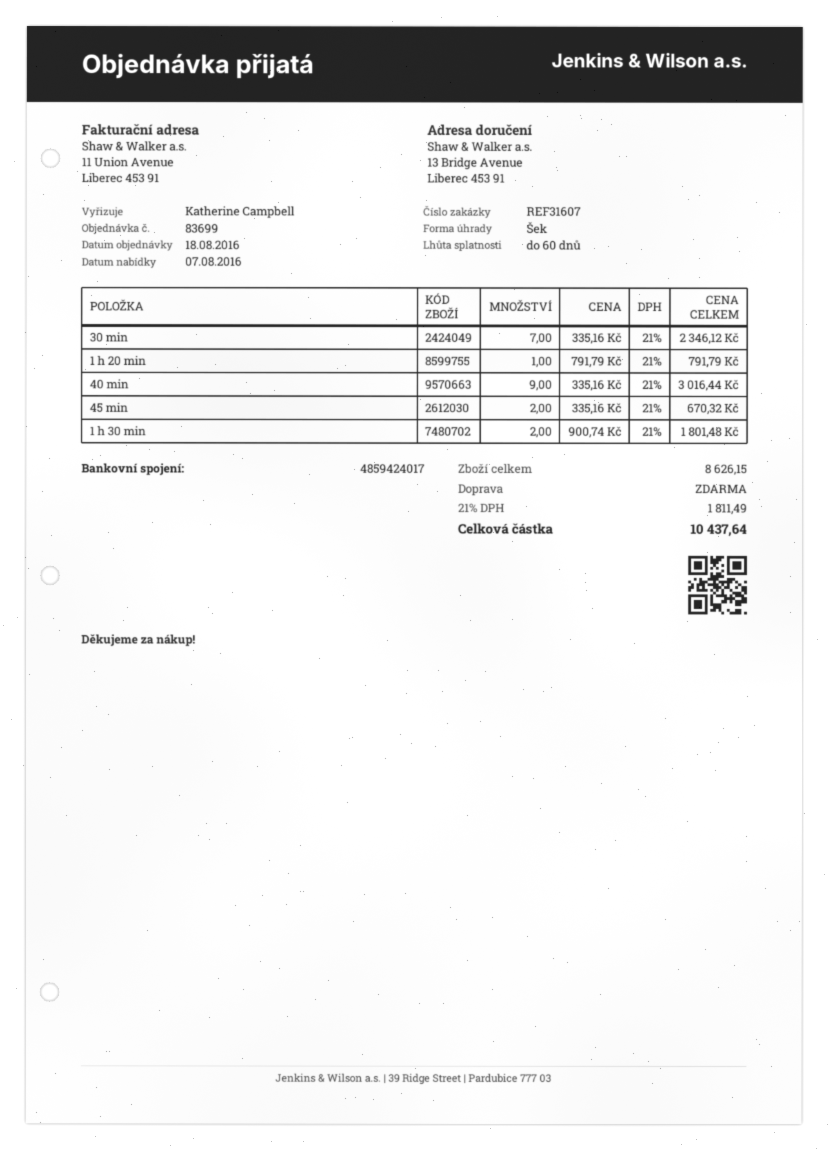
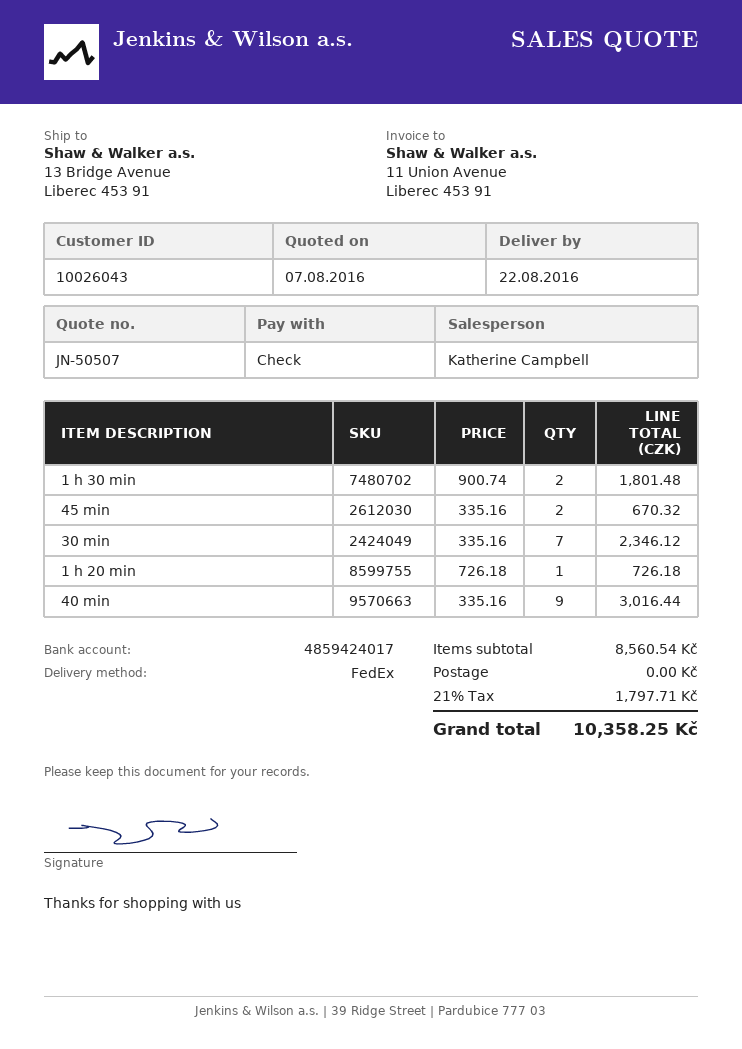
1 h 20 min: 1 x 791.79 = 791.79 -> 1 x 726.18 = 726.18
subtotal: 8626.15 -> 8560.54
tax: 21% = 1811.49 -> 21% = 1797.71
total: 10437.64 -> 10358.25

